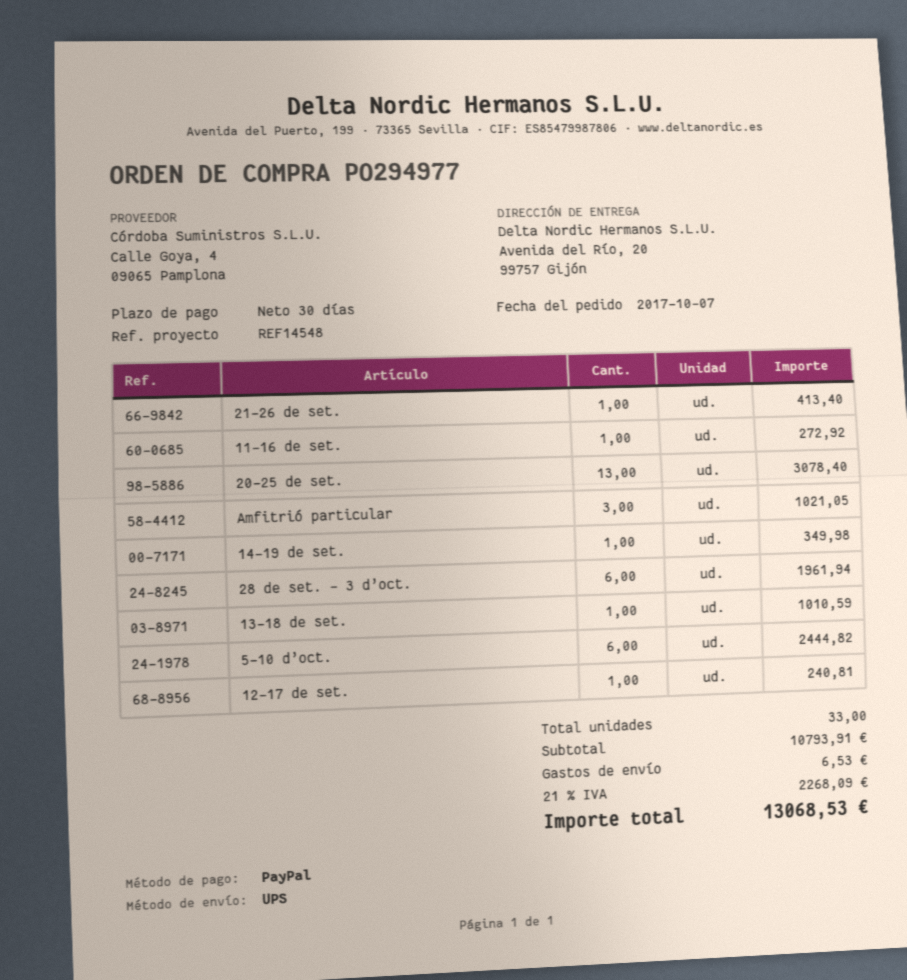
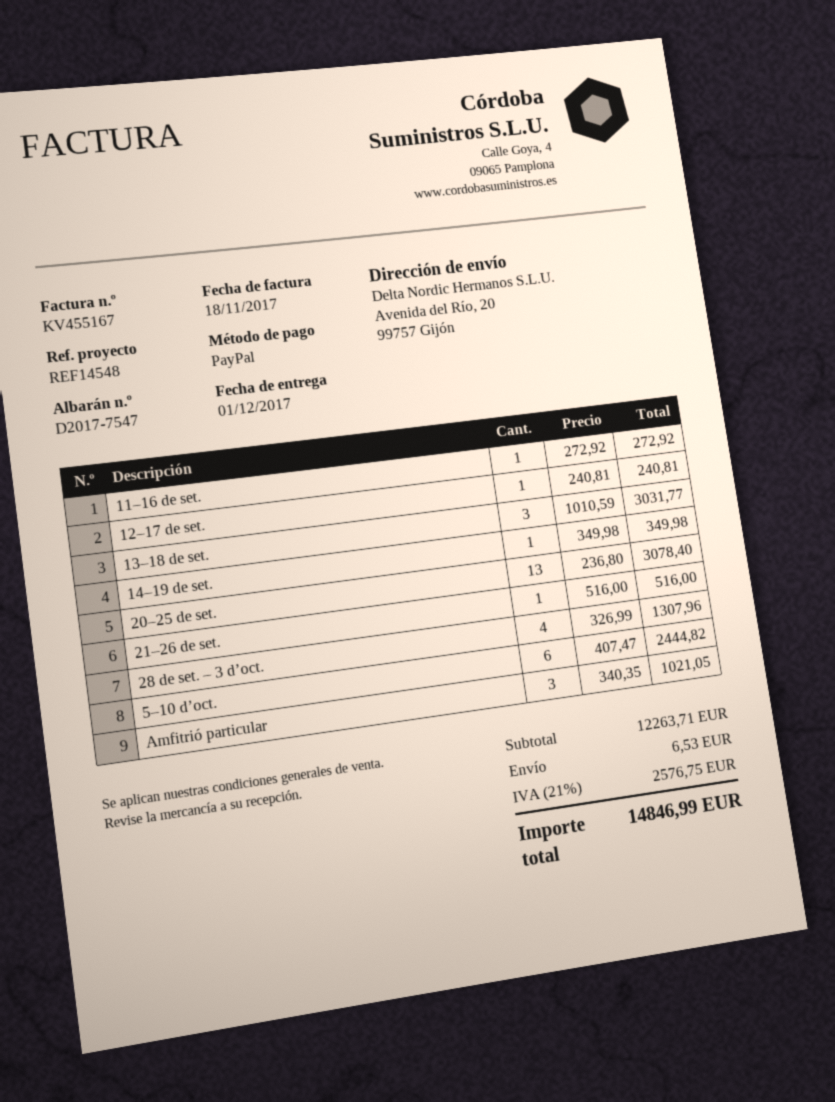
21–26 de set.: 1 for 413.40 -> 1 for 516.00
28 de set. – 3 d’oct.: 6 for 1961.94 -> 4 for 1307.96
13–18 de set.: 1 for 1010.59 -> 3 for 3031.77
subtotal: 10793.91 -> 12263.71
tax: 21% = 2268.09 -> 21% = 2576.75
total: 13068.53 -> 14846.99

